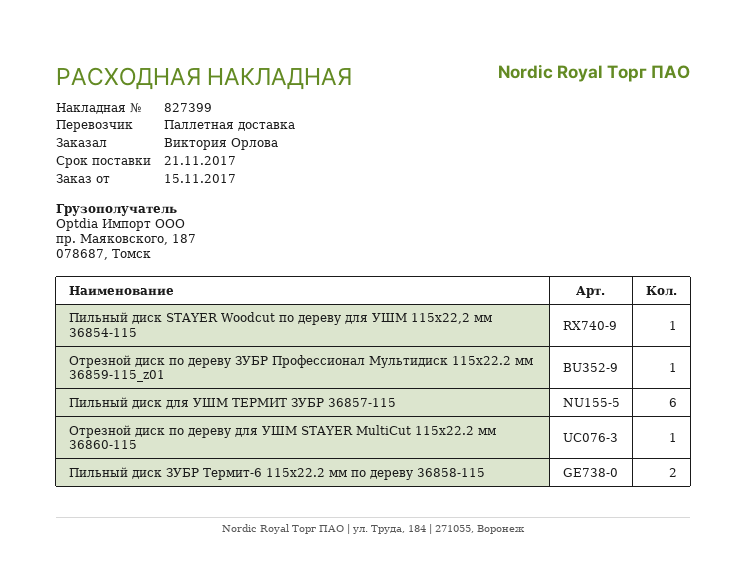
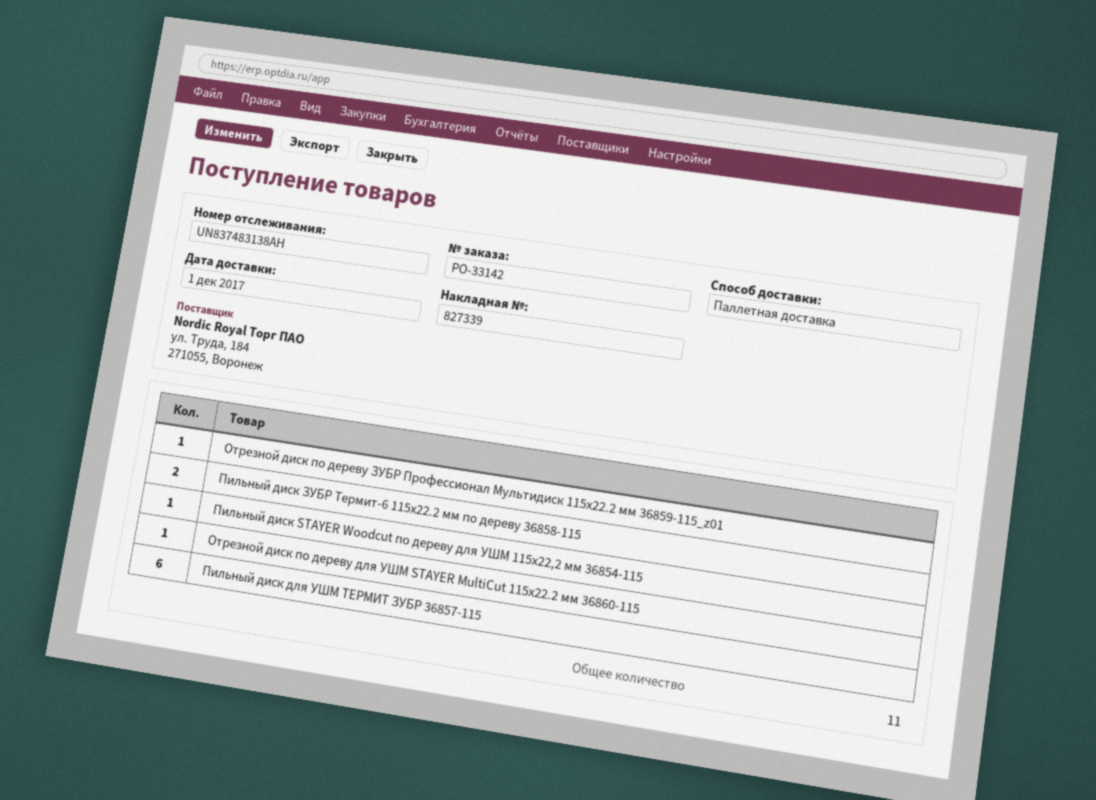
delivery note number: 827399 -> 827339
delivery date: 2017-11-21 -> 2017-12-01

